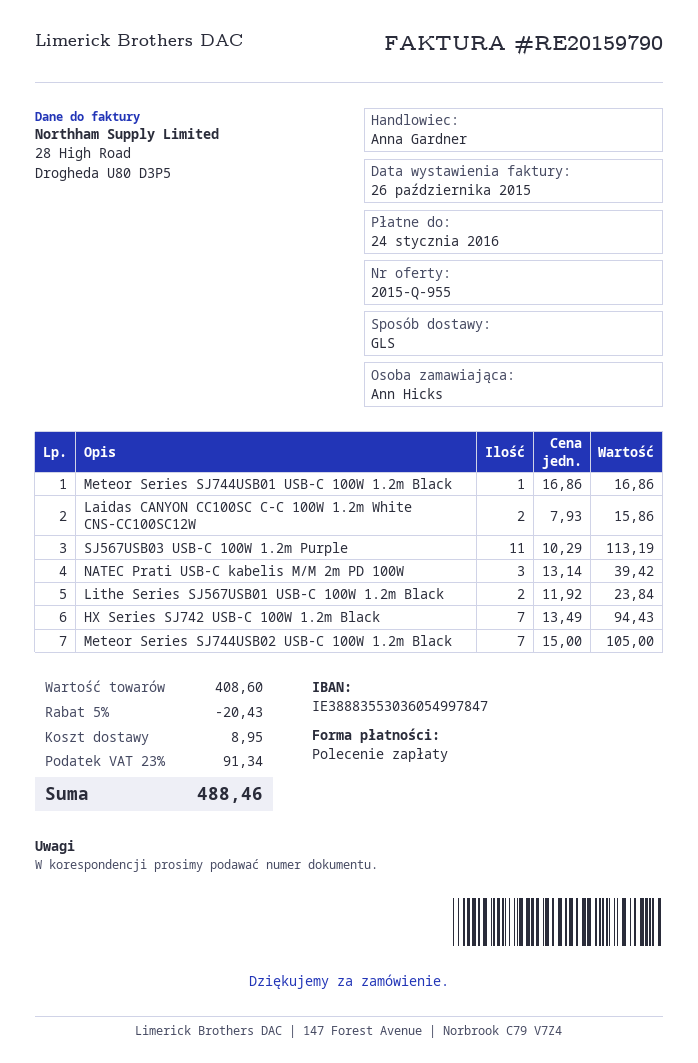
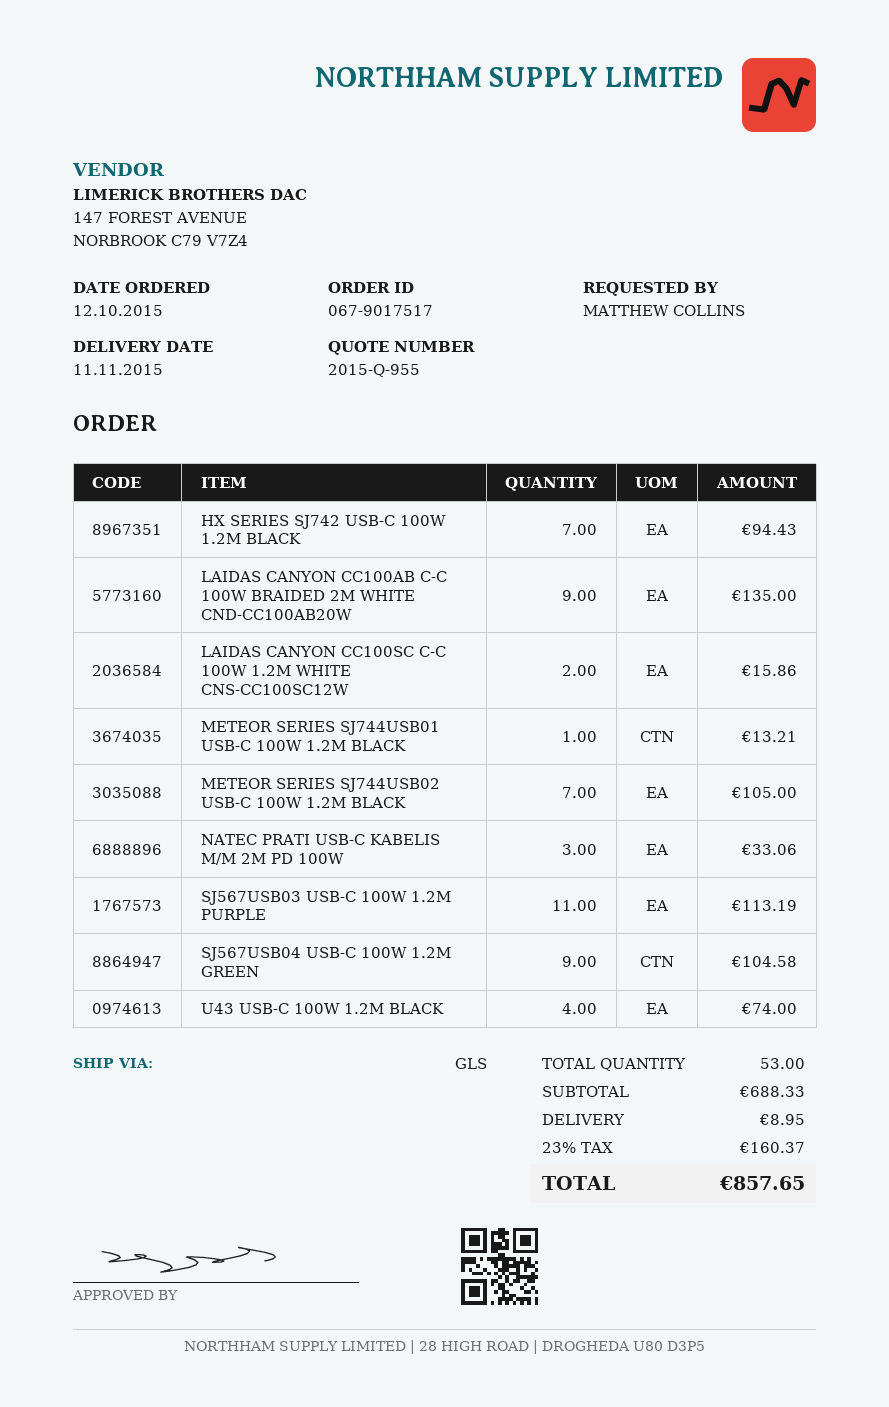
ordered by: Ann Hicks -> MATTHEW COLLINS
Meteor Series SJ744USB01 USB-C 100W 1.2m Black: 1 for 16.86 -> 1 for 13.21
NATEC Prati USB-C kabelis M/M 2m PD 100W: 3 for 39.42 -> 3 for 33.06
Lithe Series SJ567USB01 USB-C 100W 1.2m Black: 2 for 23.84 -> none
LAIDAS CANYON CC100AB C-C 100W BRAIDED 2M WHITE CND-CC100AB20W: none -> 9 for 135.00
SJ567USB04 USB-C 100W 1.2M GREEN: none -> 9 for 104.58
U43 USB-C 100W 1.2M BLACK: none -> 4 for 74.00
subtotal: 408.60 -> 688.33
discount: 5% = 20.43 -> none
tax: 23% = 91.34 -> 23% = 160.37
total: 488.46 -> 857.65

